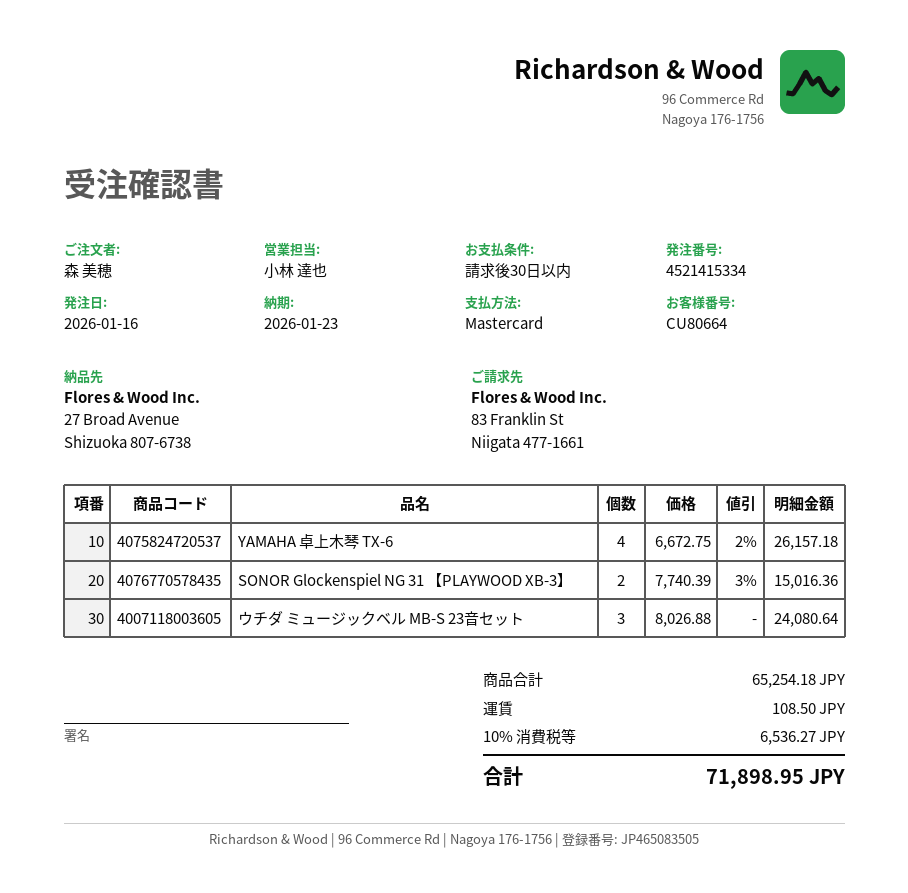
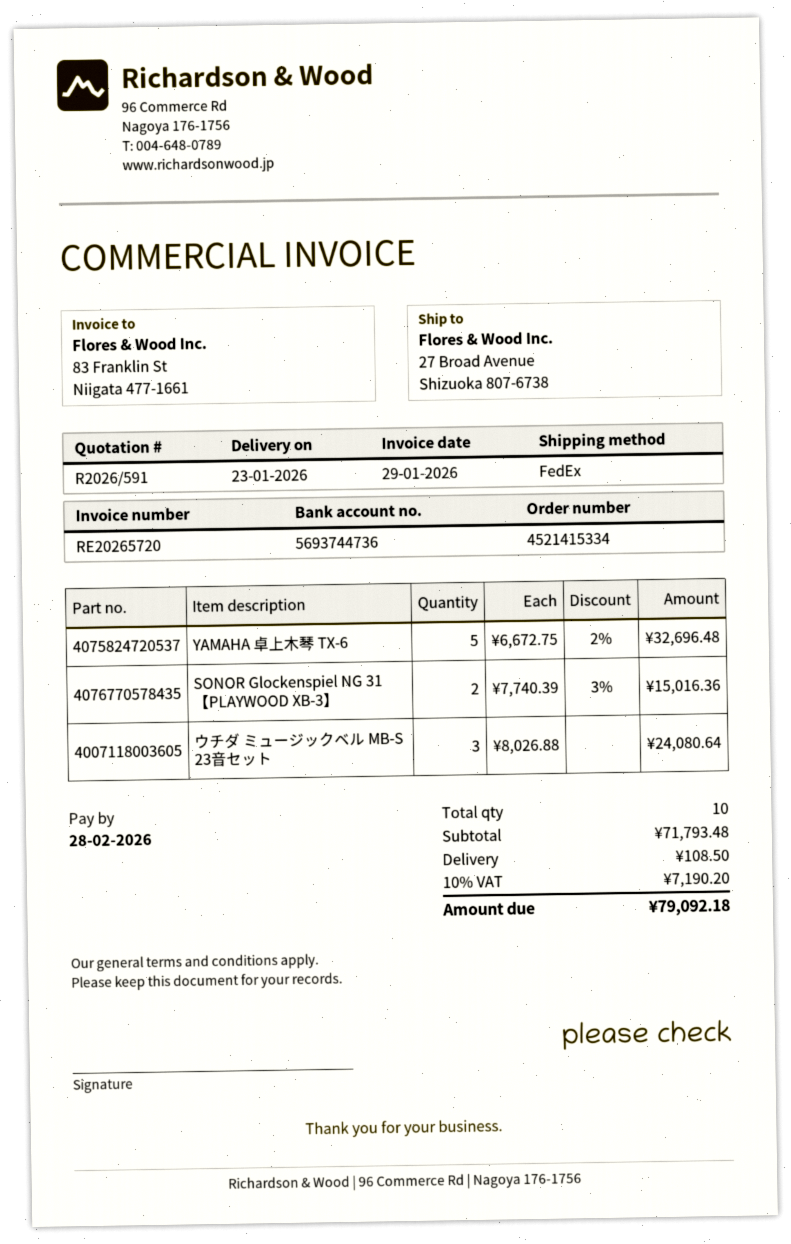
YAMAHA 卓上木琴 TX-6: 4 x 6672.75 - 2% = 26157.18 -> 5 x 6672.75 - 2% = 32696.48
subtotal: 65254.18 -> 71793.48
tax: 10% = 6536.27 -> 10% = 7190.20
total: 71898.95 -> 79092.18

